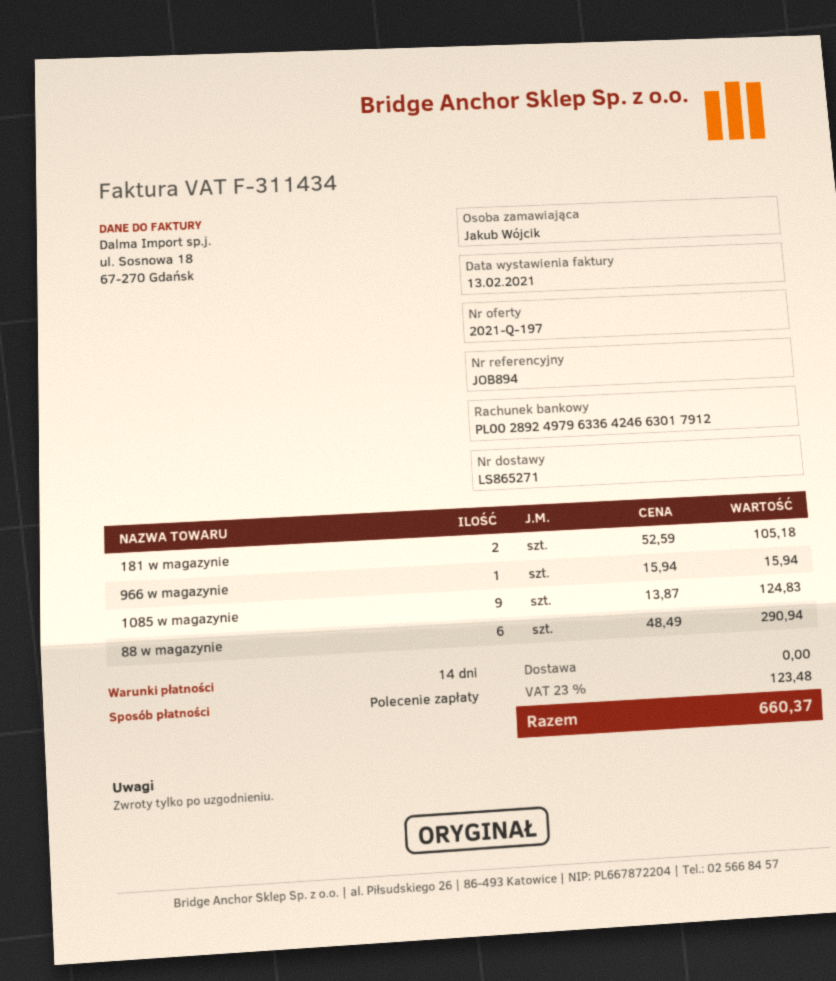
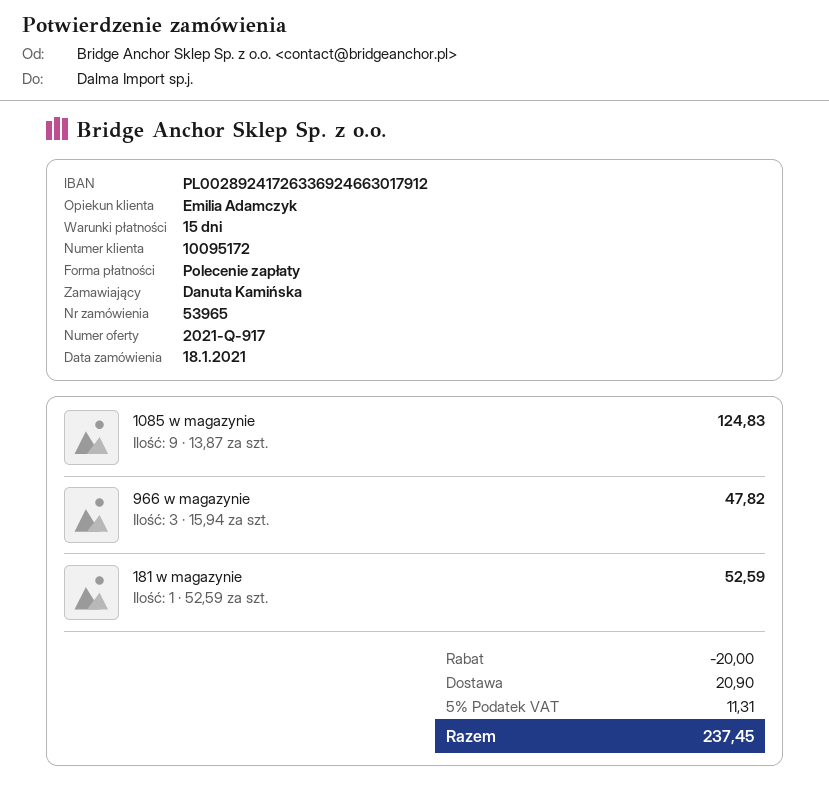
quote number: 2021-Q-197 -> 2021-Q-917
payment terms: 14 days -> 15 days
ordered by: Jakub Wójcik -> Danuta Kamińska
bank account: PL00289249796336424663017912 -> PL00289241726336924663017912
181 w magazynie: 2 x 52.59 = 105.18 -> 1 x 52.59 = 52.59
966 w magazynie: 1 x 15.94 = 15.94 -> 3 x 15.94 = 47.82
88 w magazynie: 6 x 48.49 = 290.94 -> none
discount: none -> 20.00
shipping: 0.00 -> 20.90
tax: 23% = 123.48 -> 5% = 11.31
total: 660.37 -> 237.45

